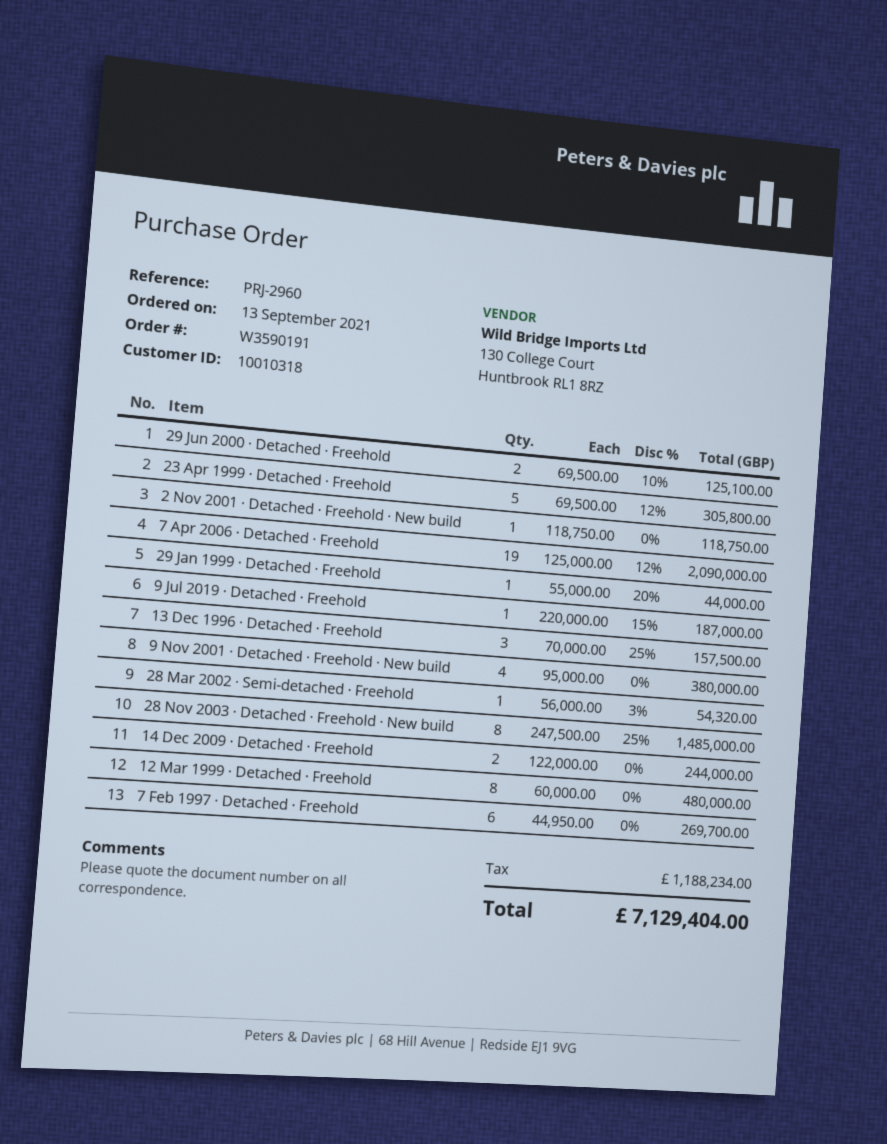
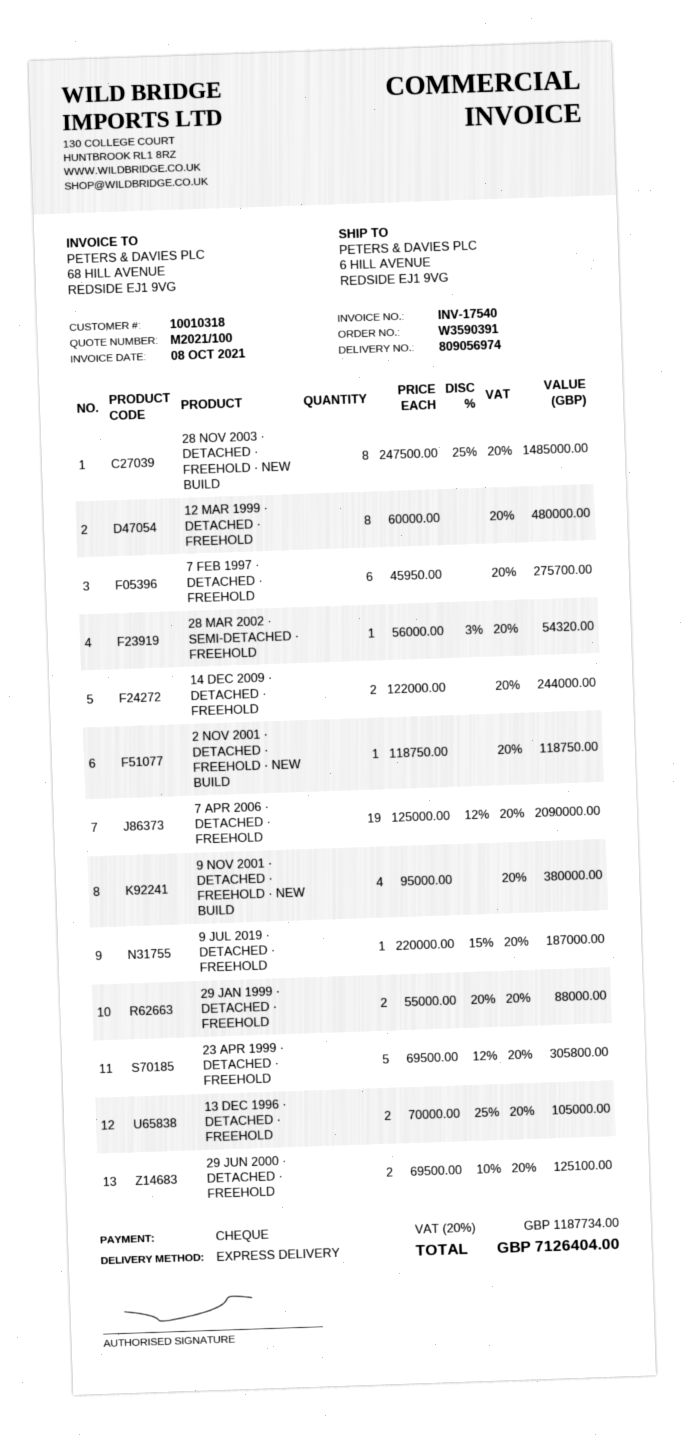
order number: W3590191 -> W3590391
29 Jan 1999 · Detached · Freehold: 1 x 55000.00 - 20% = 44000.00 -> 2 x 55000.00 - 20% = 88000.00
13 Dec 1996 · Detached · Freehold: 3 x 70000.00 - 25% = 157500.00 -> 2 x 70000.00 - 25% = 105000.00
7 Feb 1997 · Detached · Freehold: 6 x 44950.00 = 269700.00 -> 6 x 45950.00 = 275700.00
tax: 1188234.00 -> 1187734.00
total: 7129404.00 -> 7126404.00

